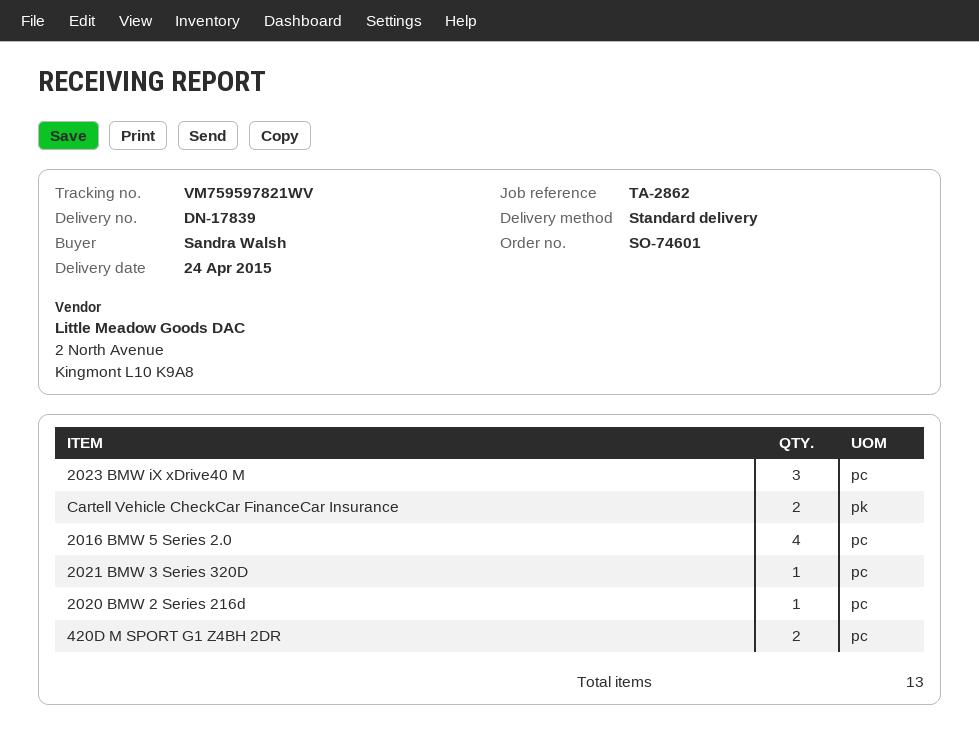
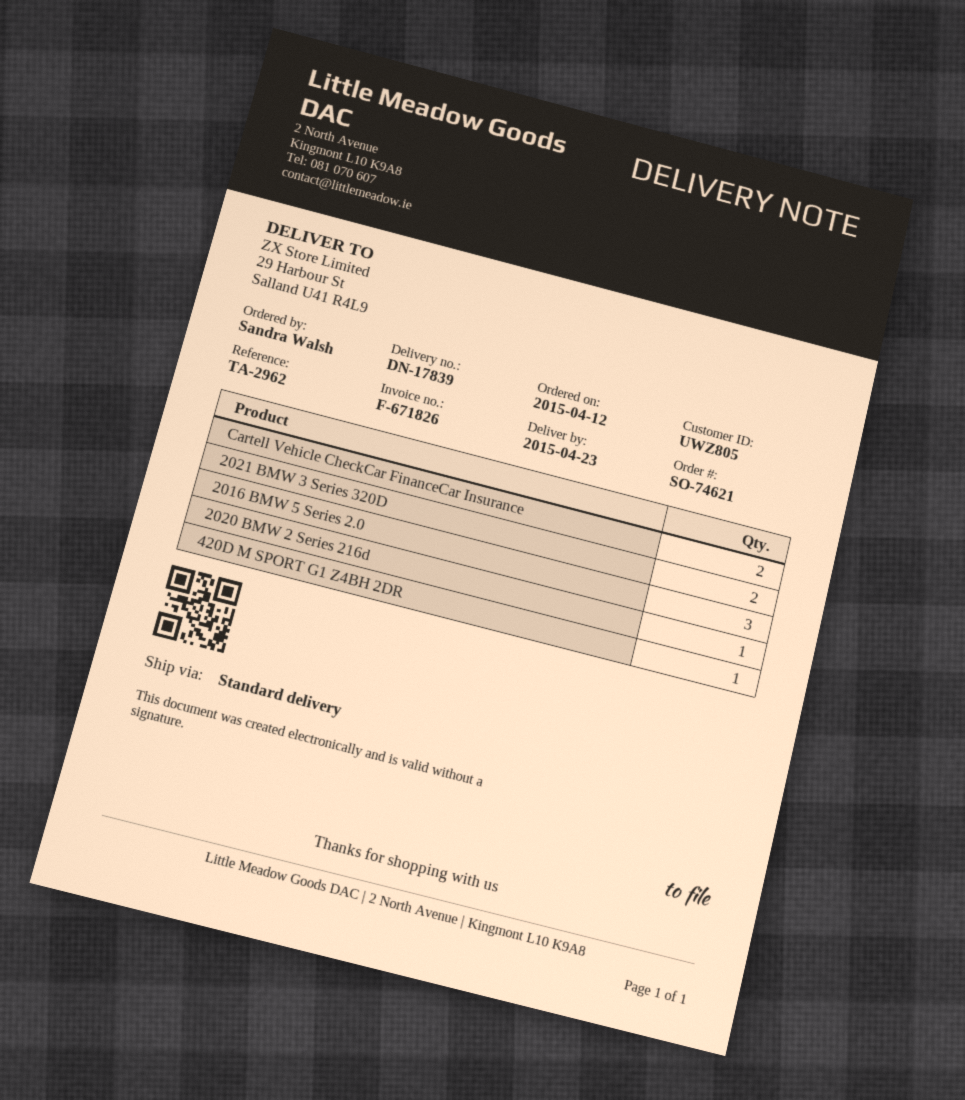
order number: SO-74601 -> SO-74621
delivery date: 2015-04-24 -> 2015-04-23
reference: TA-2862 -> TA-2962
2023 BMW iX xDrive40 M: 3 -> none
2016 BMW 5 Series 2.0: 4 -> 3
2021 BMW 3 Series 320D: 1 -> 2
420D M SPORT G1 Z4BH 2DR: 2 -> 1

